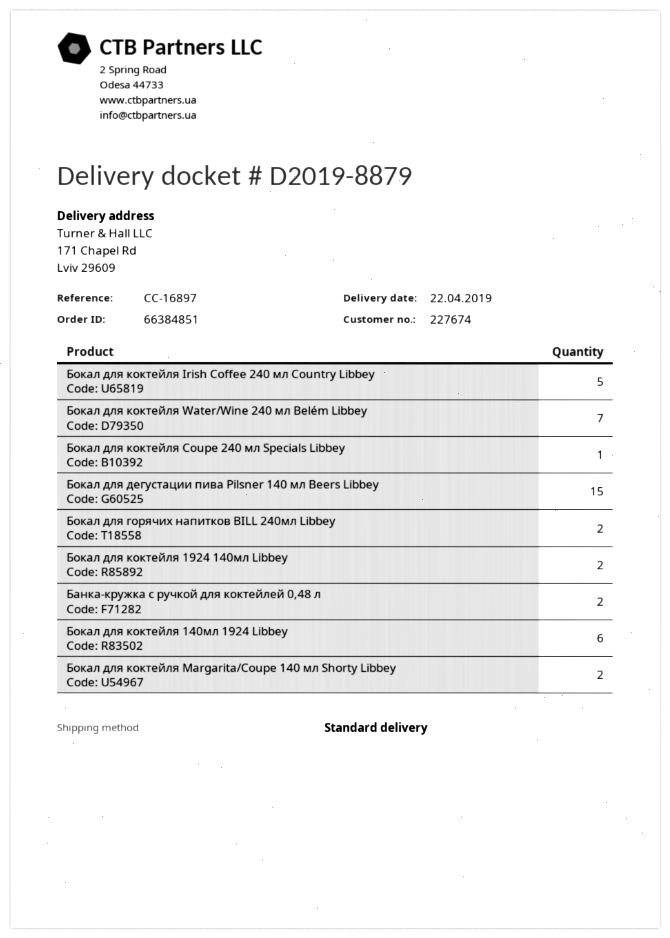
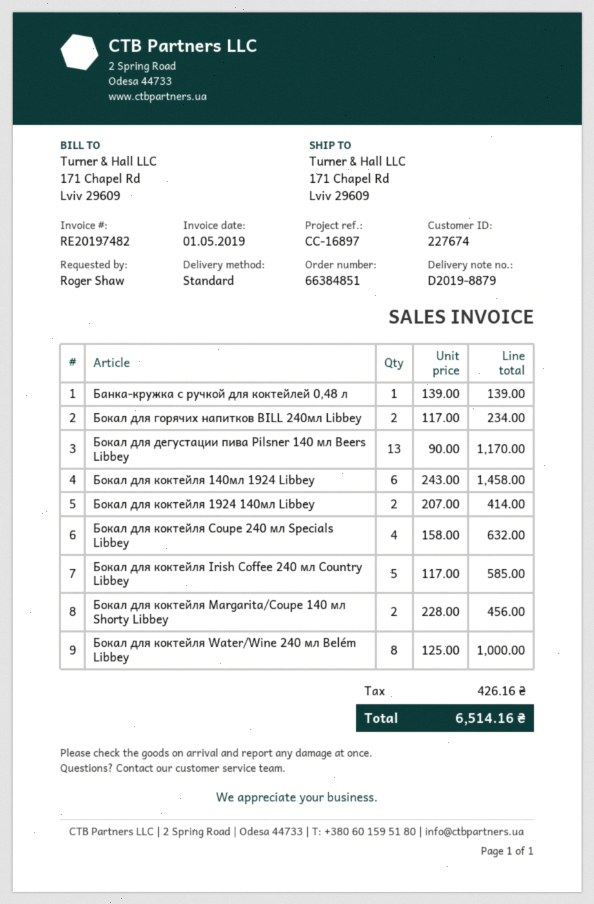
Бокал для коктейля Water/Wine 240 мл Belém Libbey: 7 -> 8
Бокал для коктейля Coupe 240 мл Specials Libbey: 1 -> 4
Бокал для дегустации пива Pilsner 140 мл Beers Libbey: 15 -> 13
Банка-кружка c ручкой для коктейлей 0,48 л: 2 -> 1

